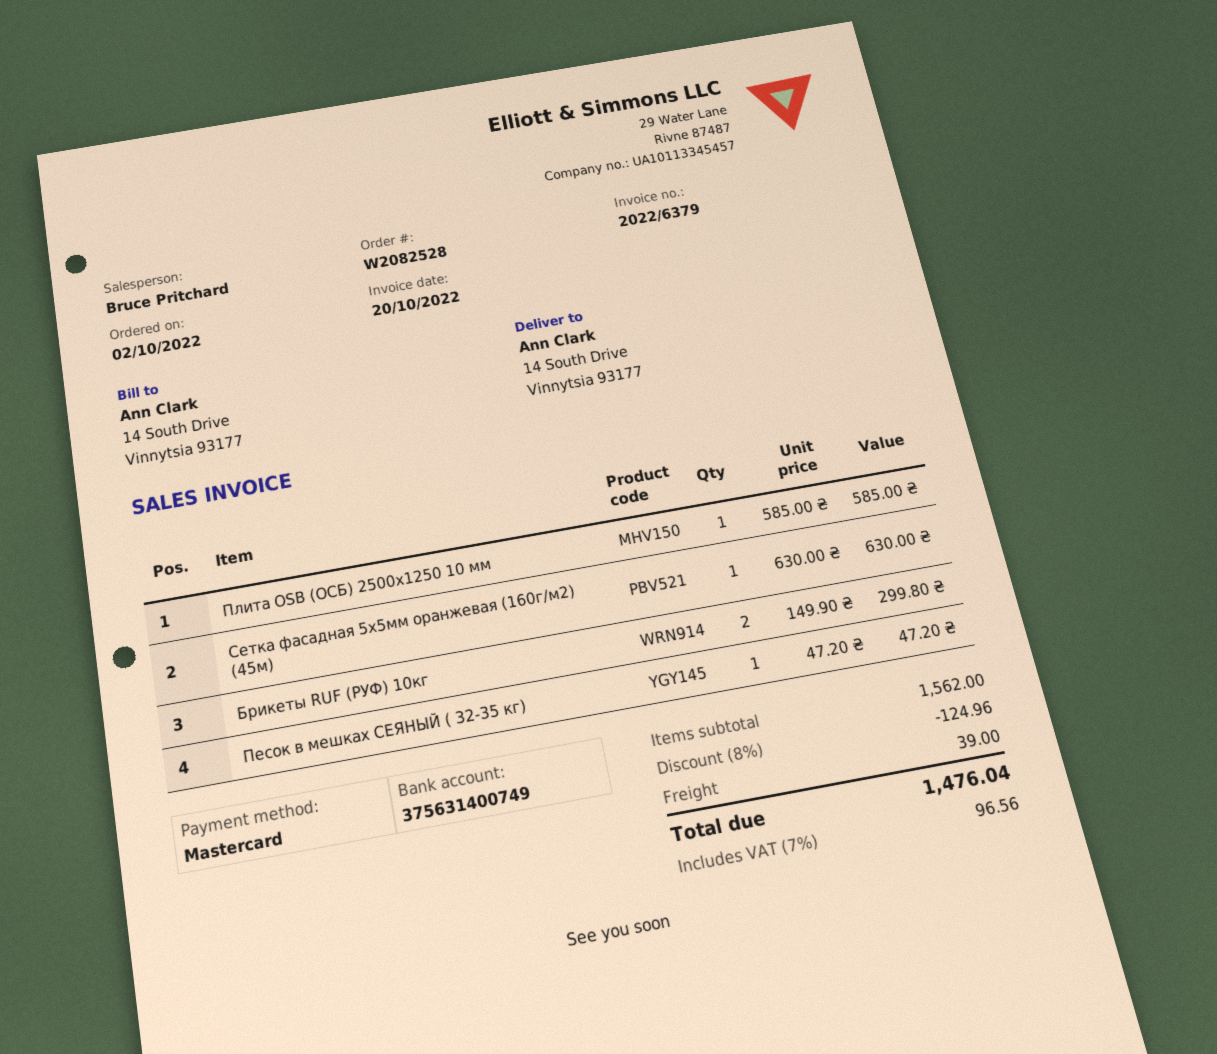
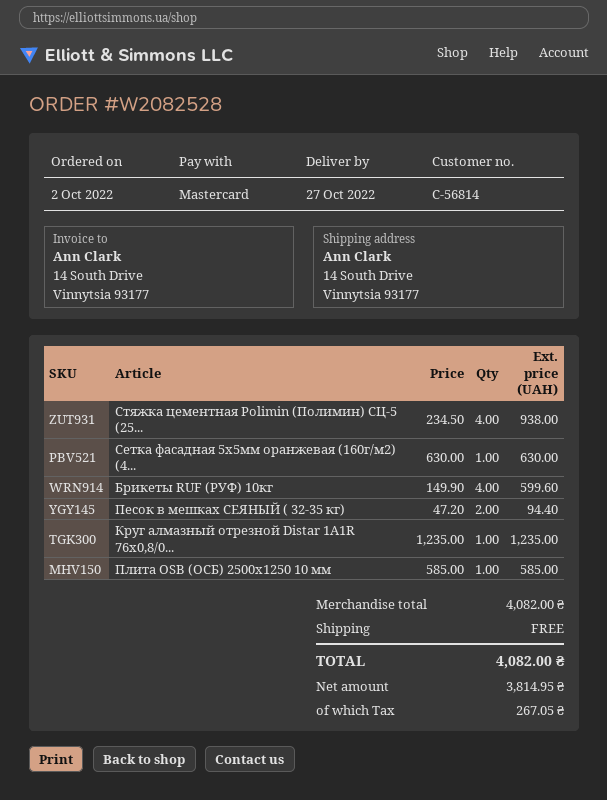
Брикеты RUF (РУФ) 10кг: 2 x 149.90 = 299.80 -> 4 x 149.90 = 599.60
Песок в мешках СЕЯНЫЙ ( 32-35 кг): 1 x 47.20 = 47.20 -> 2 x 47.20 = 94.40
Стяжка цементная Polimin (Полимин) СЦ-5 (25...: none -> 4 x 234.50 = 938.00
Круг алмазный отрезной Distar 1A1R 76x0,8/0...: none -> 1 x 1235.00 = 1235.00
subtotal: 1562.00 -> 4082.00
discount: 8% = 124.96 -> none
shipping: 39.00 -> 0.00
tax: 96.56 -> 267.05
total: 1476.04 -> 4082.00

